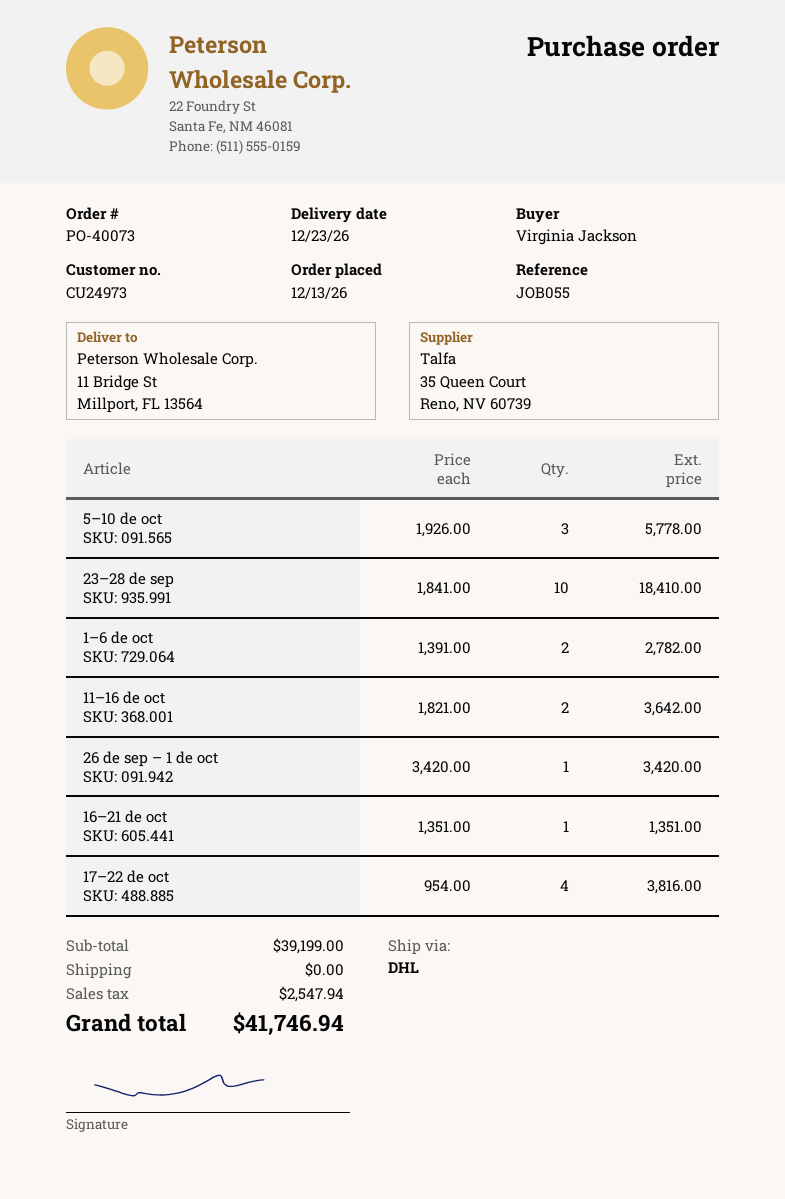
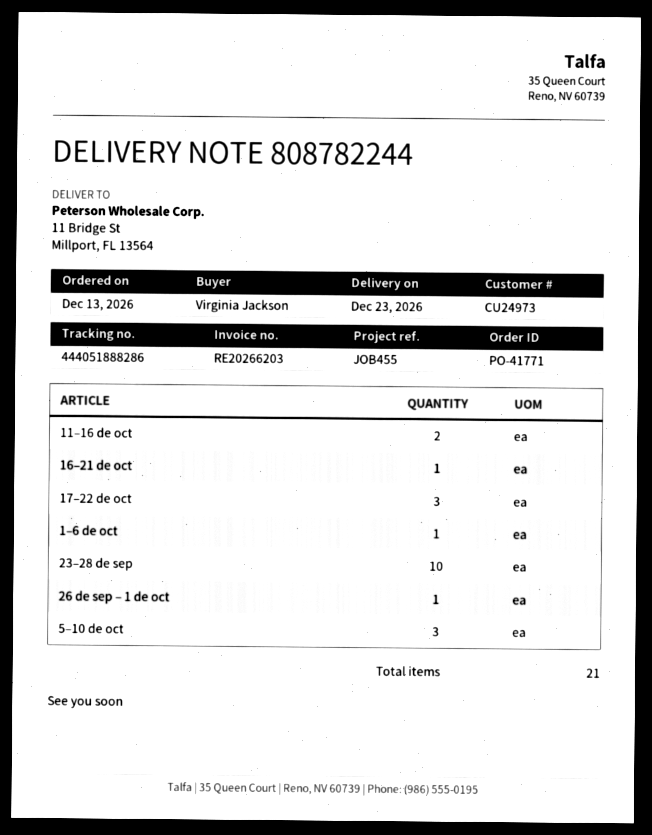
order number: PO-40073 -> PO-41771
reference: JOB055 -> JOB455
1–6 de oct: 2 -> 1
17–22 de oct: 4 -> 3

